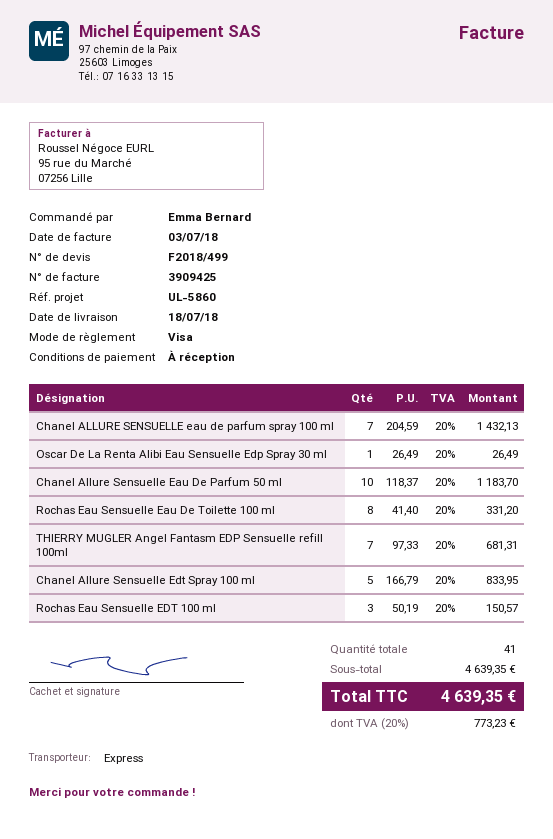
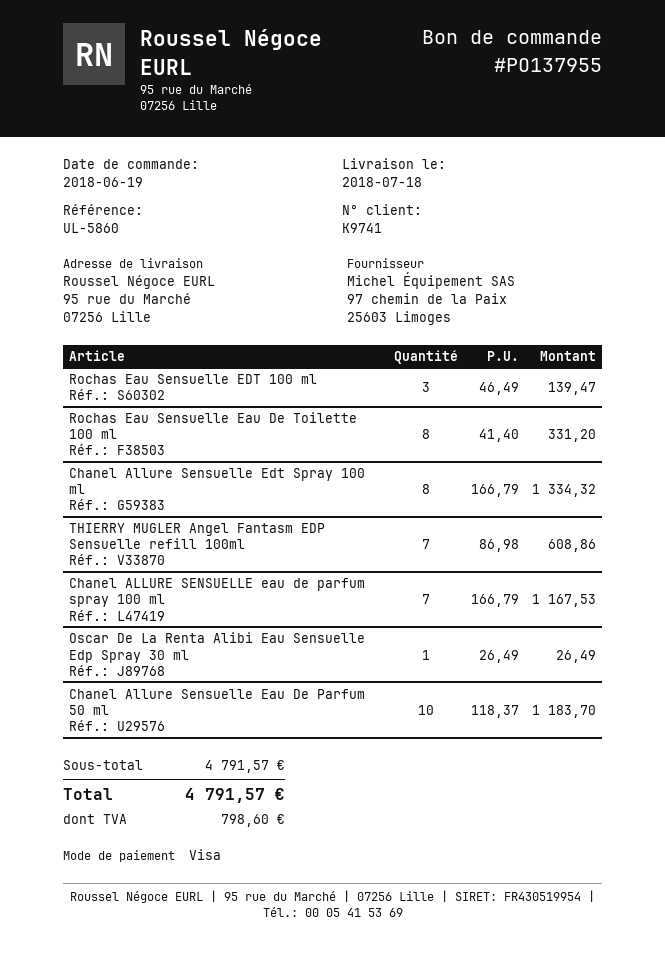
Chanel ALLURE SENSUELLE eau de parfum spray 100 ml: 7 x 204.59 = 1432.13 -> 7 x 166.79 = 1167.53
THIERRY MUGLER Angel Fantasm EDP Sensuelle refill 100ml: 7 x 97.33 = 681.31 -> 7 x 86.98 = 608.86
Chanel Allure Sensuelle Edt Spray 100 ml: 5 x 166.79 = 833.95 -> 8 x 166.79 = 1334.32
Rochas Eau Sensuelle EDT 100 ml: 3 x 50.19 = 150.57 -> 3 x 46.49 = 139.47
subtotal: 4639.35 -> 4791.57
tax: 773.23 -> 798.60
total: 4639.35 -> 4791.57

